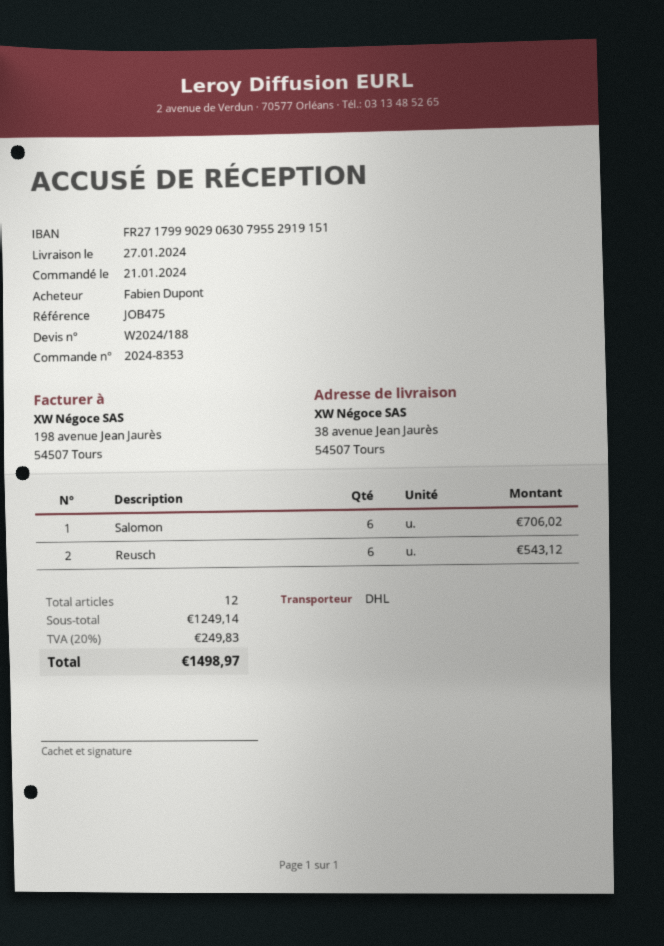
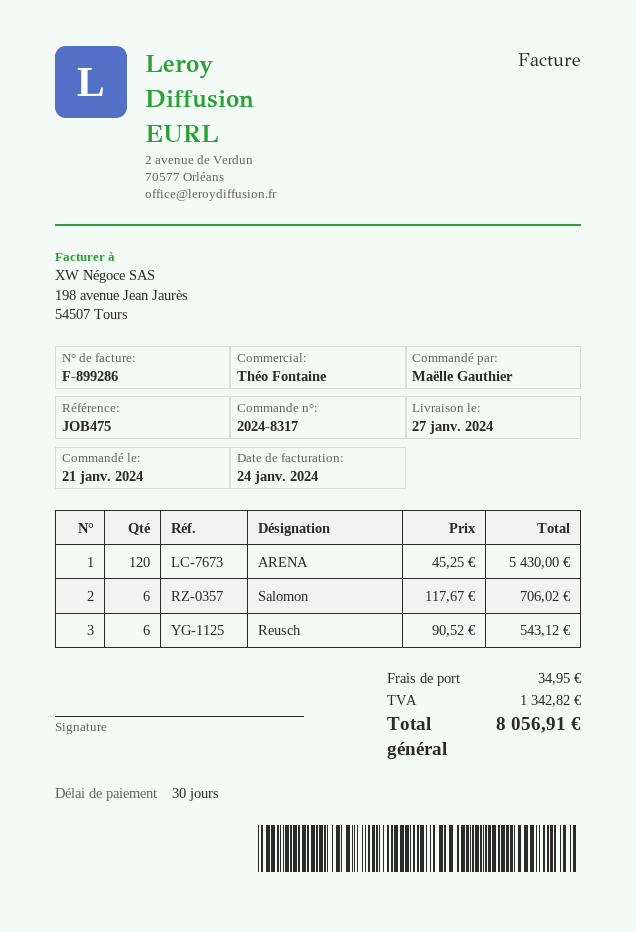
order number: 2024-8353 -> 2024-8317
ordered by: Fabien Dupont -> Maëlle Gauthier
ARENA: none -> 120 for 5430.00
shipping: none -> 34.95
tax: 249.83 -> 1342.82
total: 1498.97 -> 8056.91

